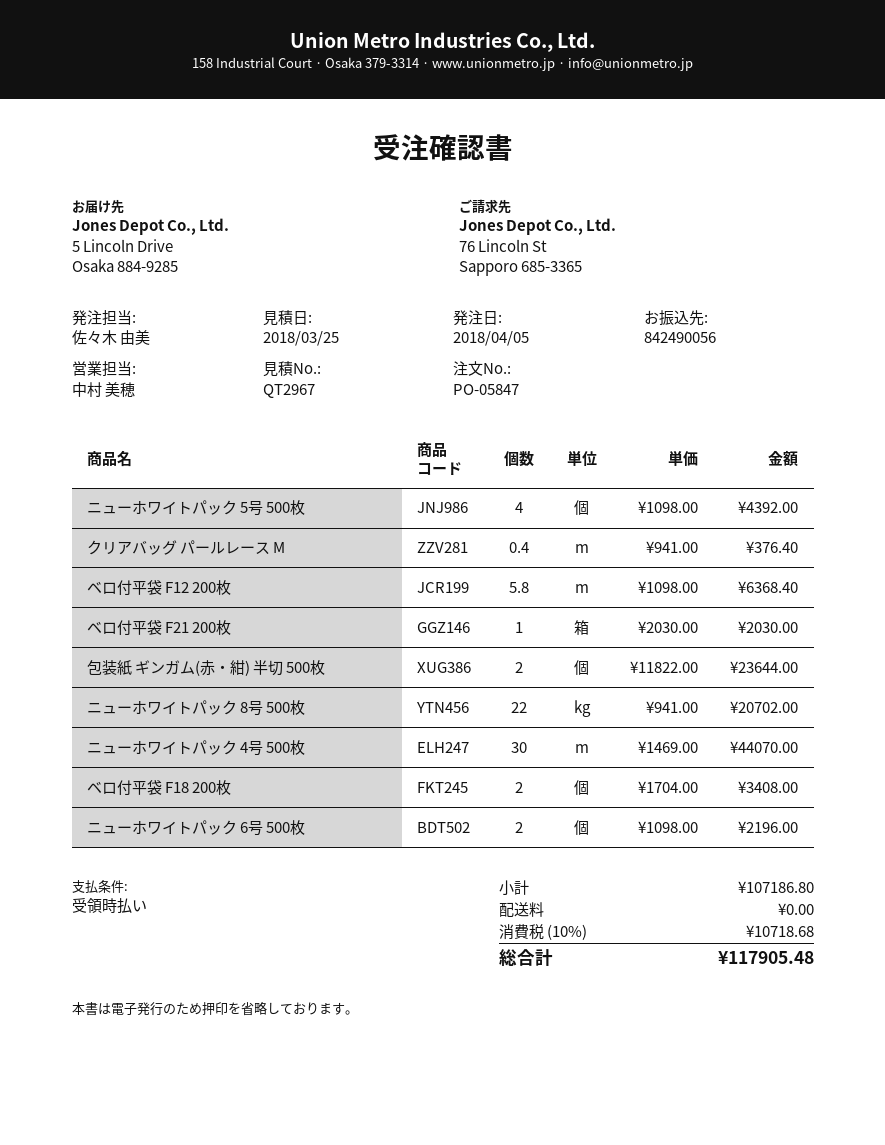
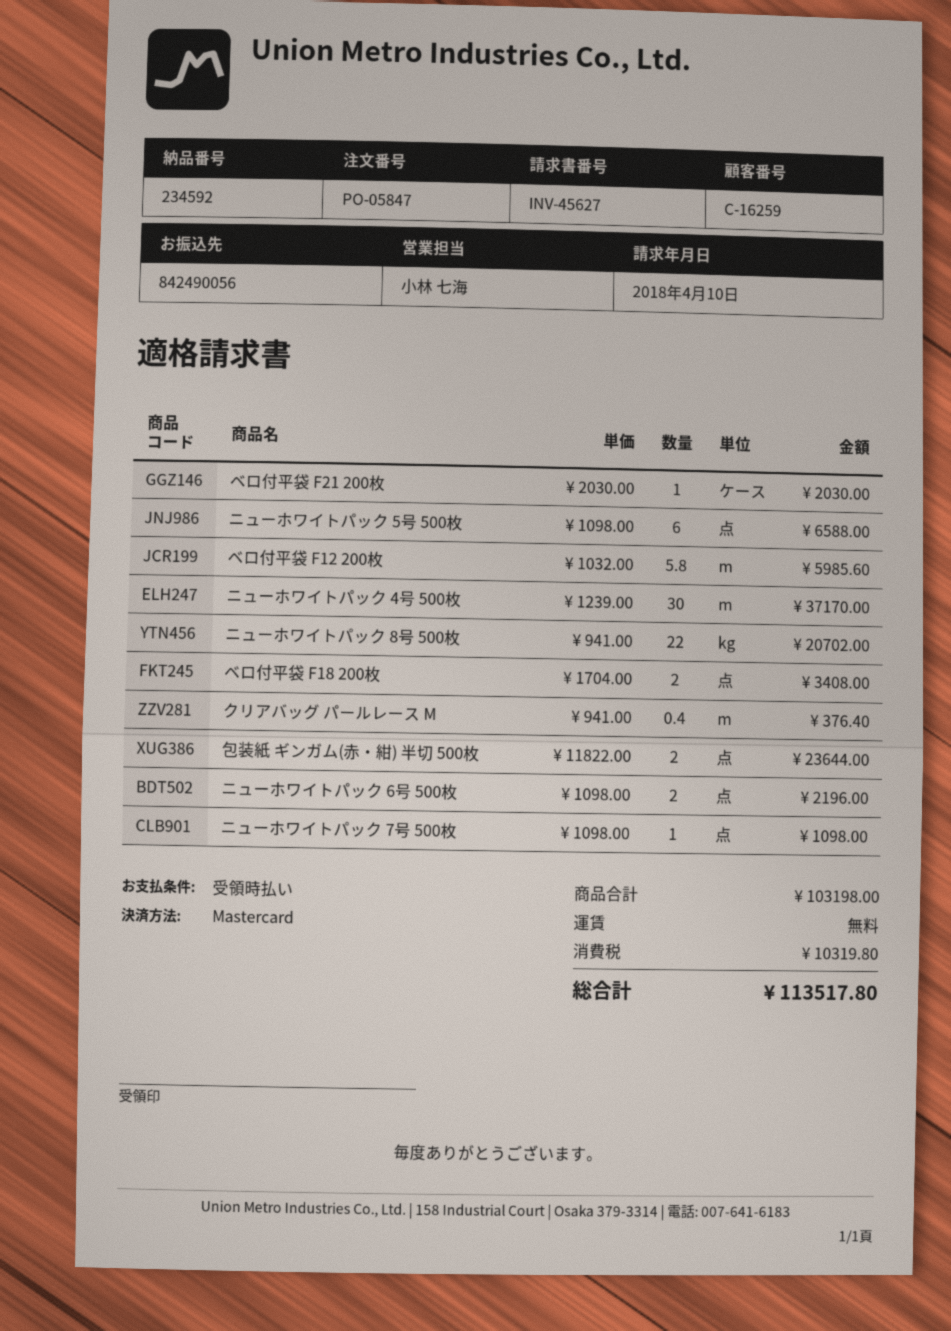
sales rep: 中村 美穂 -> 小林 七海
ニューホワイトパック 5号 500枚: 4 x 1098.00 = 4392.00 -> 6 x 1098.00 = 6588.00
ベロ付平袋 F12 200枚: 5.8 x 1098.00 = 6368.40 -> 5.8 x 1032.00 = 5985.60
ニューホワイトパック 4号 500枚: 30 x 1469.00 = 44070.00 -> 30 x 1239.00 = 37170.00
ニューホワイトパック 7号 500枚: none -> 1 x 1098.00 = 1098.00
subtotal: 107186.80 -> 103198.00
tax: 10718.68 -> 10319.80
total: 117905.48 -> 113517.80

